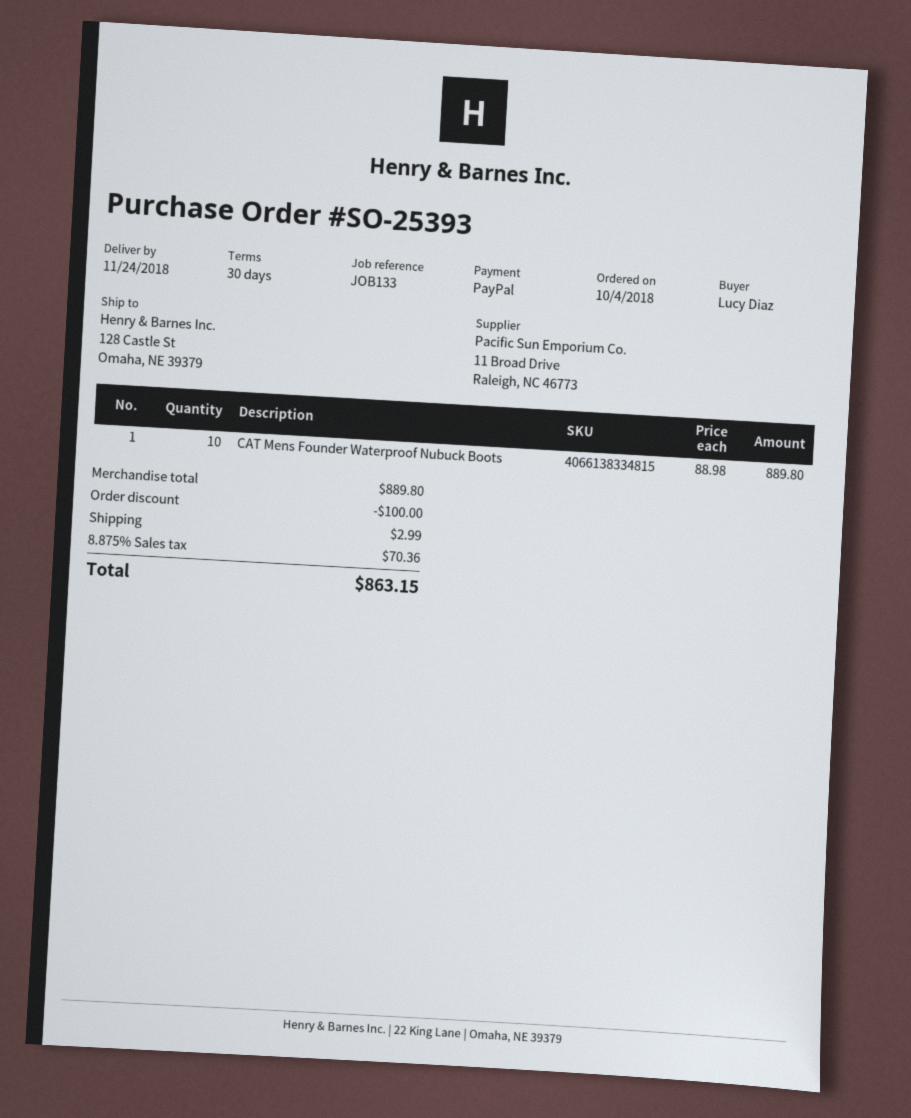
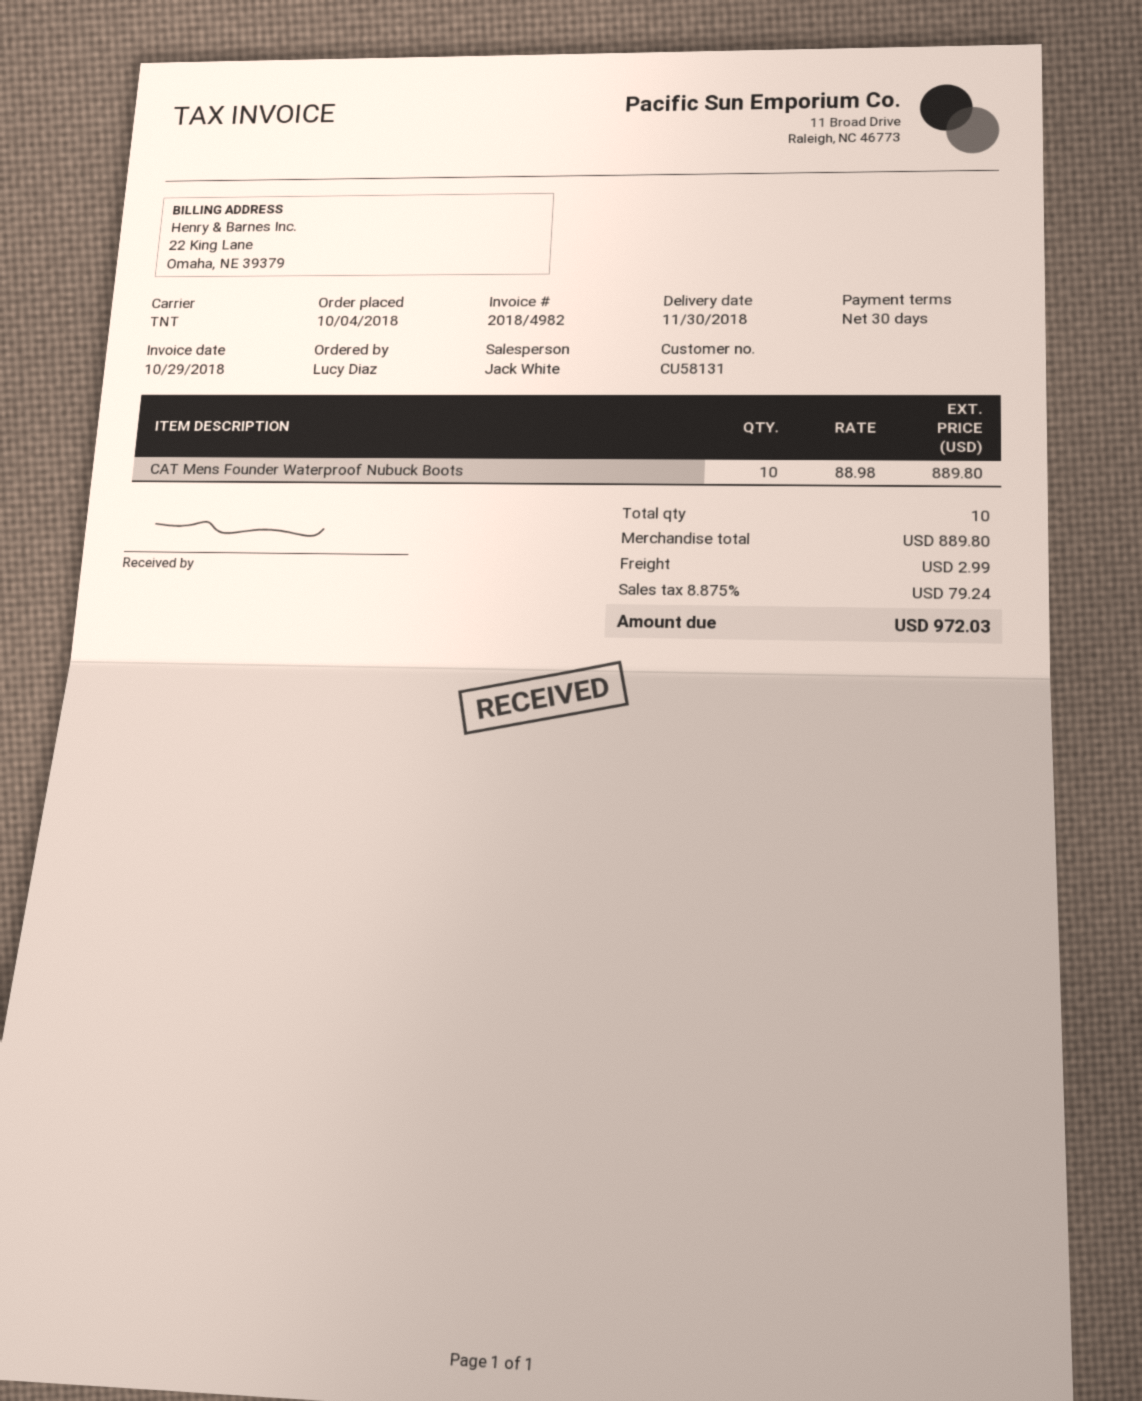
delivery date: 2018-11-24 -> 2018-11-30
discount: 100.00 -> none
tax: 8.875% = 70.36 -> 8.875% = 79.24
total: 863.15 -> 972.03

